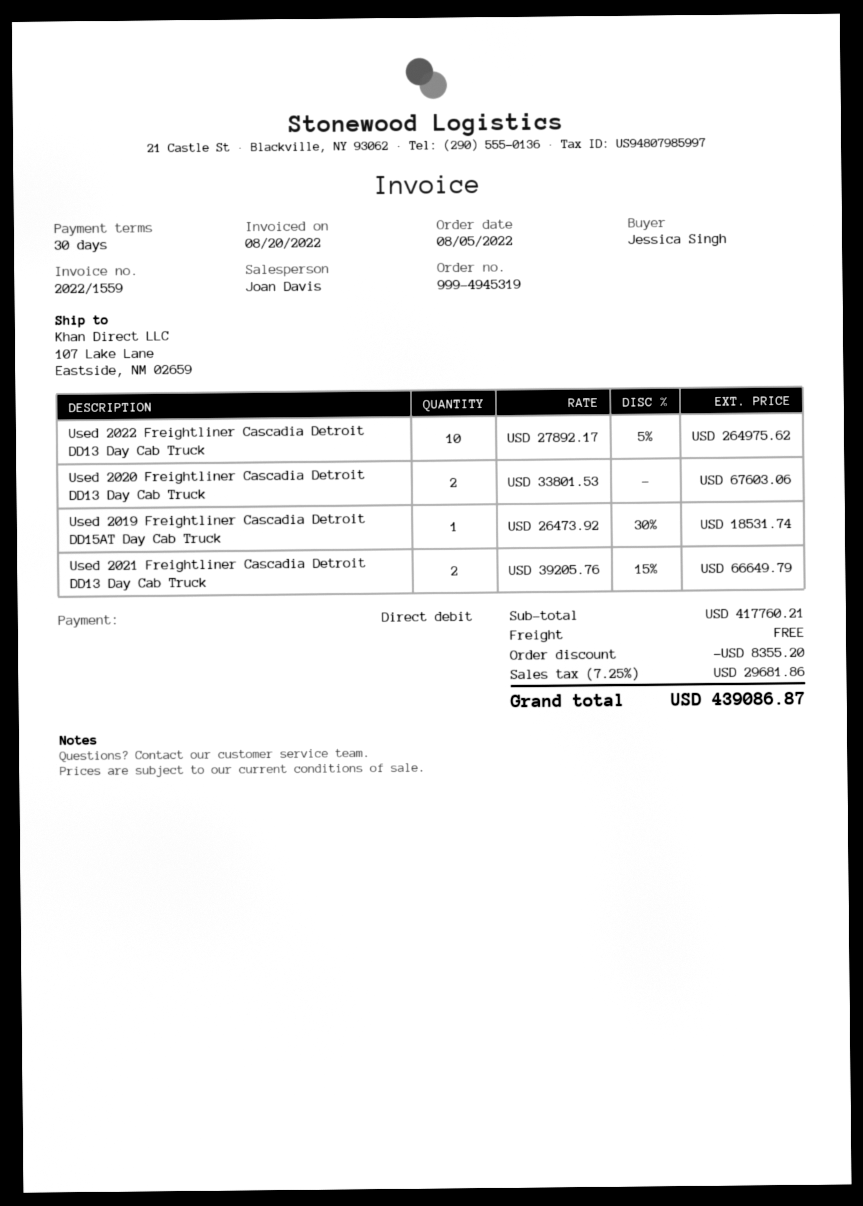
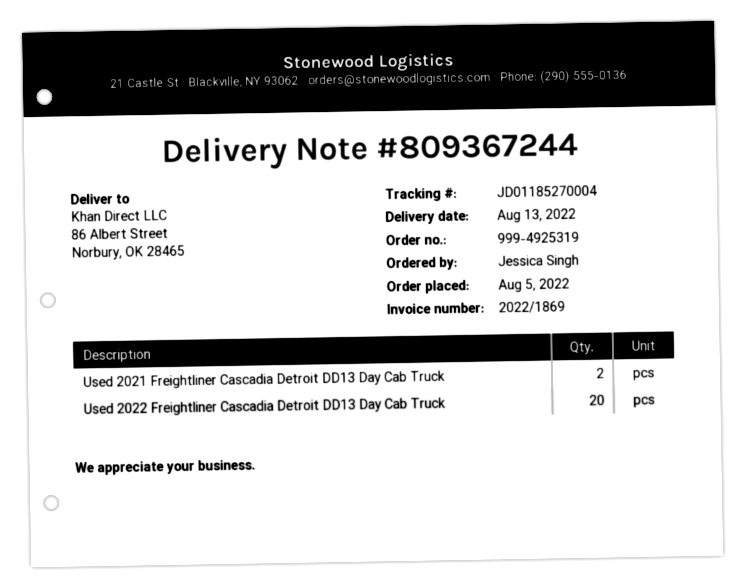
order number: 999-4945319 -> 999-4925319
invoice number: 2022/1559 -> 2022/1869
ship to: 107 Lake Lane, Eastside, NM 02659 -> 86 Albert Street, Norbury, OK 28465
Used 2022 Freightliner Cascadia Detroit DD13 Day Cab Truck: 10 -> 20
Used 2020 Freightliner Cascadia Detroit DD13 Day Cab Truck: 2 -> none
Used 2019 Freightliner Cascadia Detroit DD15AT Day Cab Truck: 1 -> none

